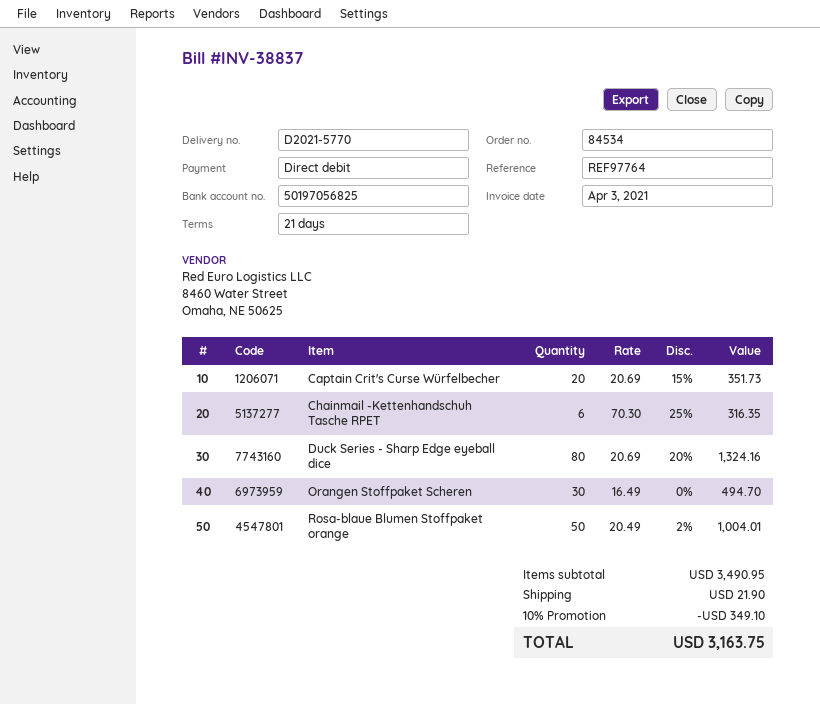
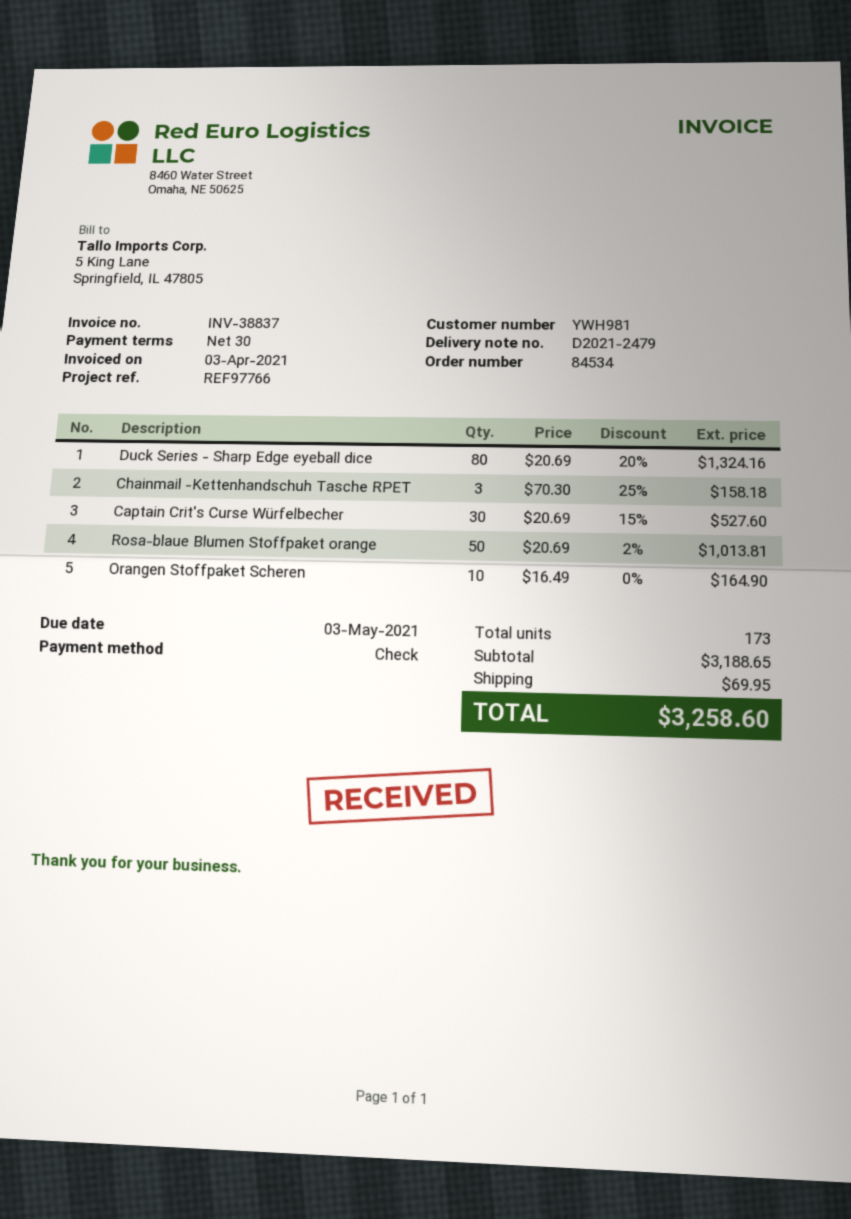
delivery note number: D2021-5770 -> D2021-2479
payment terms: 21 days -> 30 days
reference: REF97764 -> REF97766
payment method: direct debit -> cheque
Captain Crit's Curse Würfelbecher: 20 x 20.69 - 15% = 351.73 -> 30 x 20.69 - 15% = 527.60
Chainmail -Kettenhandschuh Tasche RPET: 6 x 70.30 - 25% = 316.35 -> 3 x 70.30 - 25% = 158.18
Orangen Stoffpaket Scheren: 30 x 16.49 = 494.70 -> 10 x 16.49 = 164.90
Rosa-blaue Blumen Stoffpaket orange: 50 x 20.49 - 2% = 1004.01 -> 50 x 20.69 - 2% = 1013.81
subtotal: 3490.95 -> 3188.65
discount: 10% = 349.10 -> none
shipping: 21.90 -> 69.95
total: 3163.75 -> 3258.60

